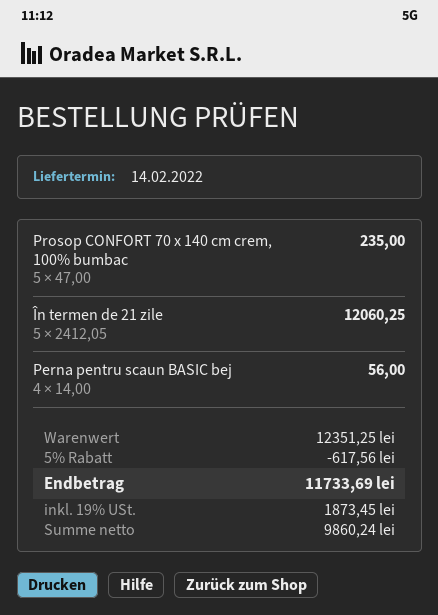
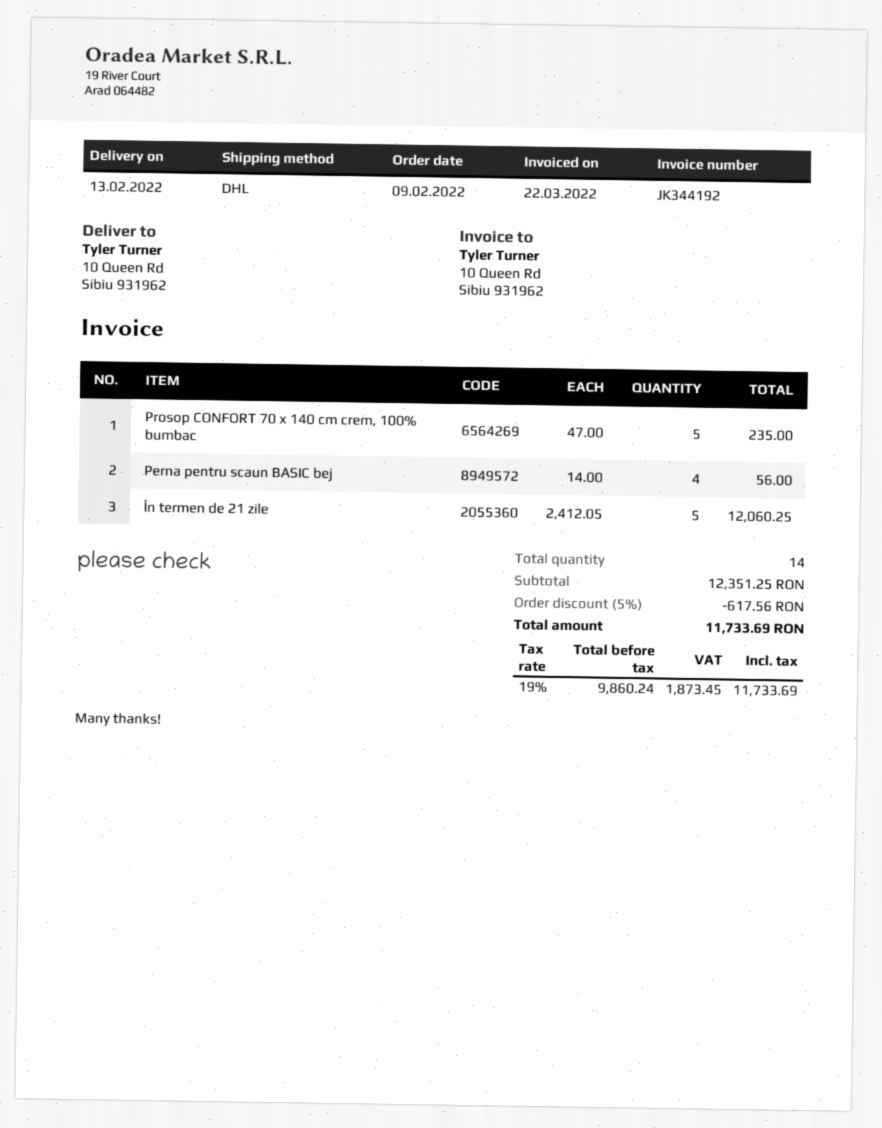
delivery date: 2022-02-14 -> 2022-02-13

